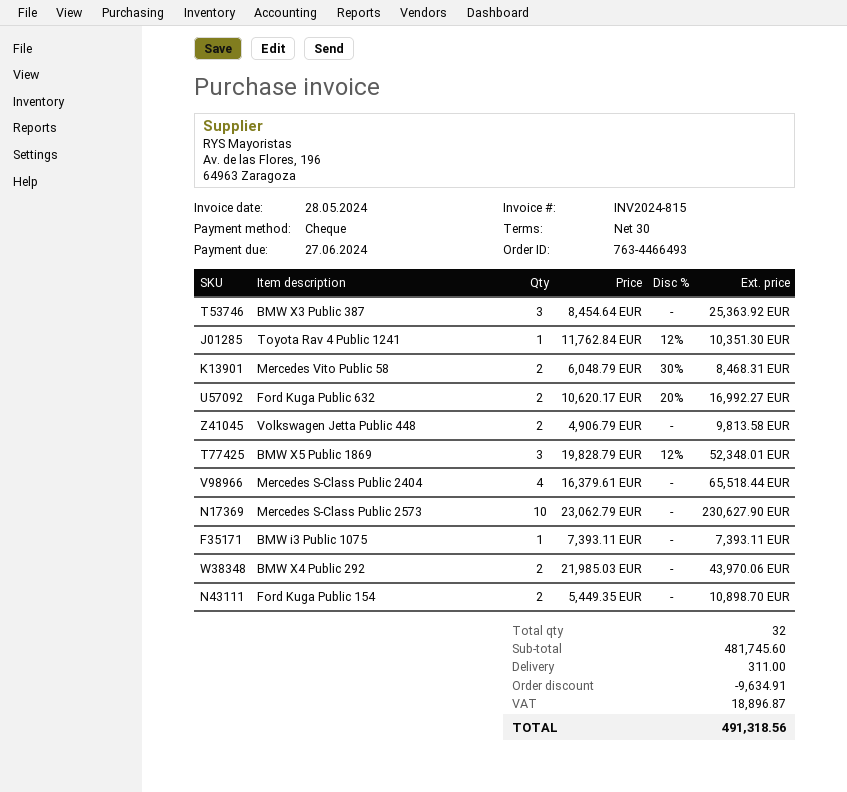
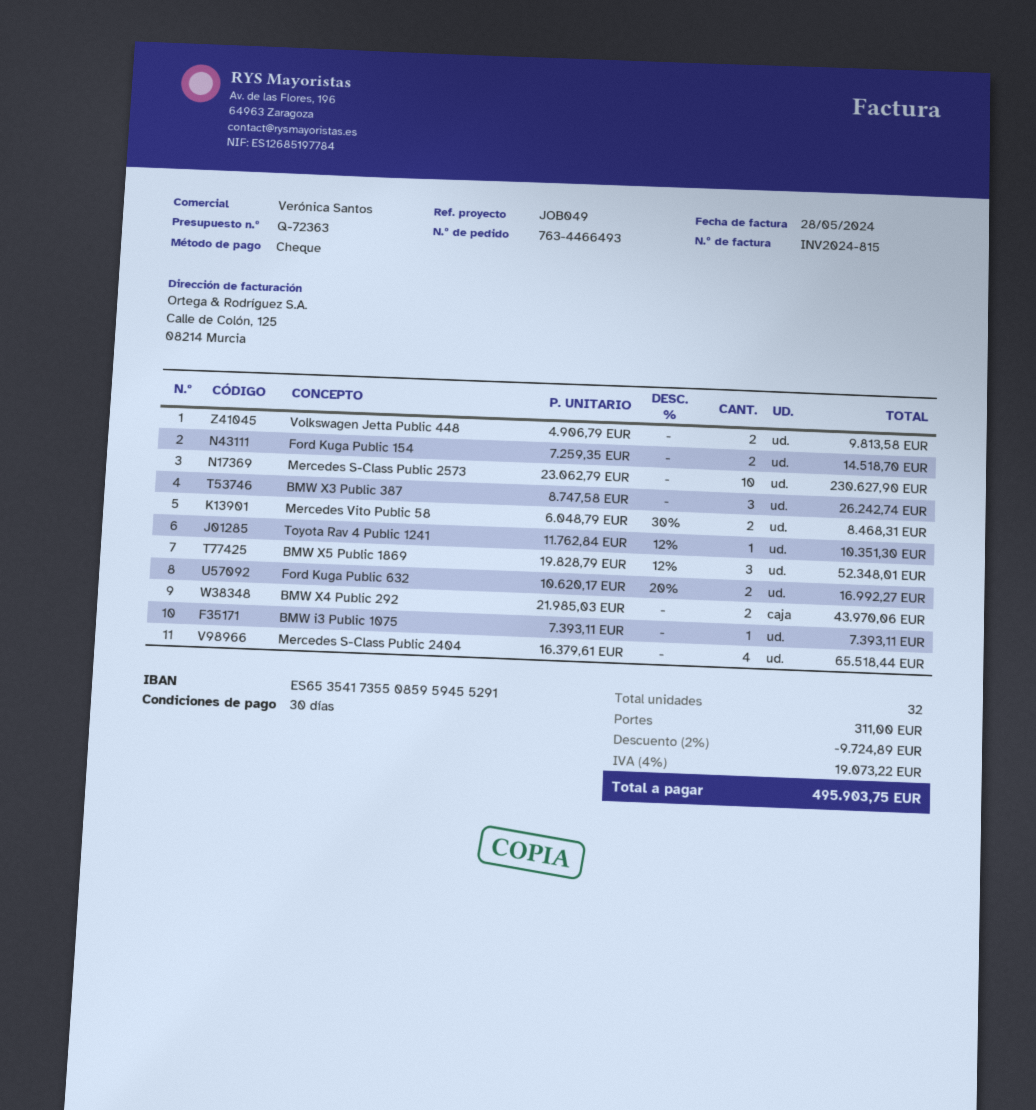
BMW X3 Public 387: 3 x 8454.64 = 25363.92 -> 3 x 8747.58 = 26242.74
Ford Kuga Public 154: 2 x 5449.35 = 10898.70 -> 2 x 7259.35 = 14518.70
discount: 9634.91 -> 9724.89
tax: 18896.87 -> 19073.22
total: 491318.56 -> 495903.75

